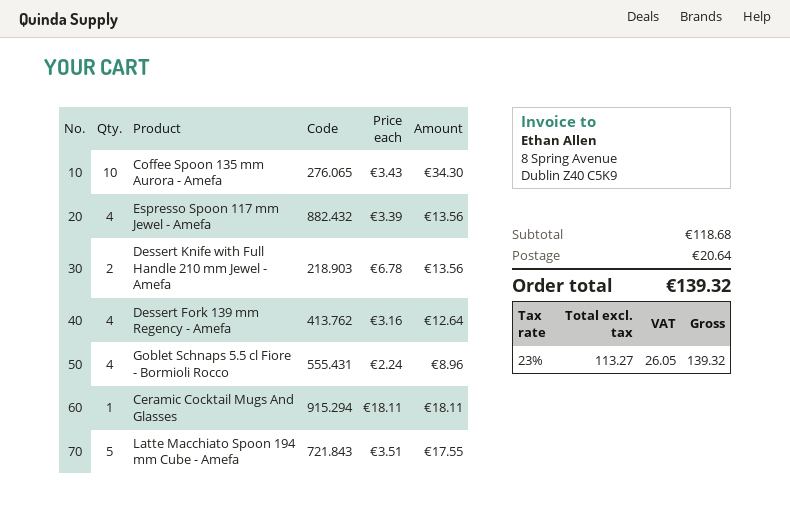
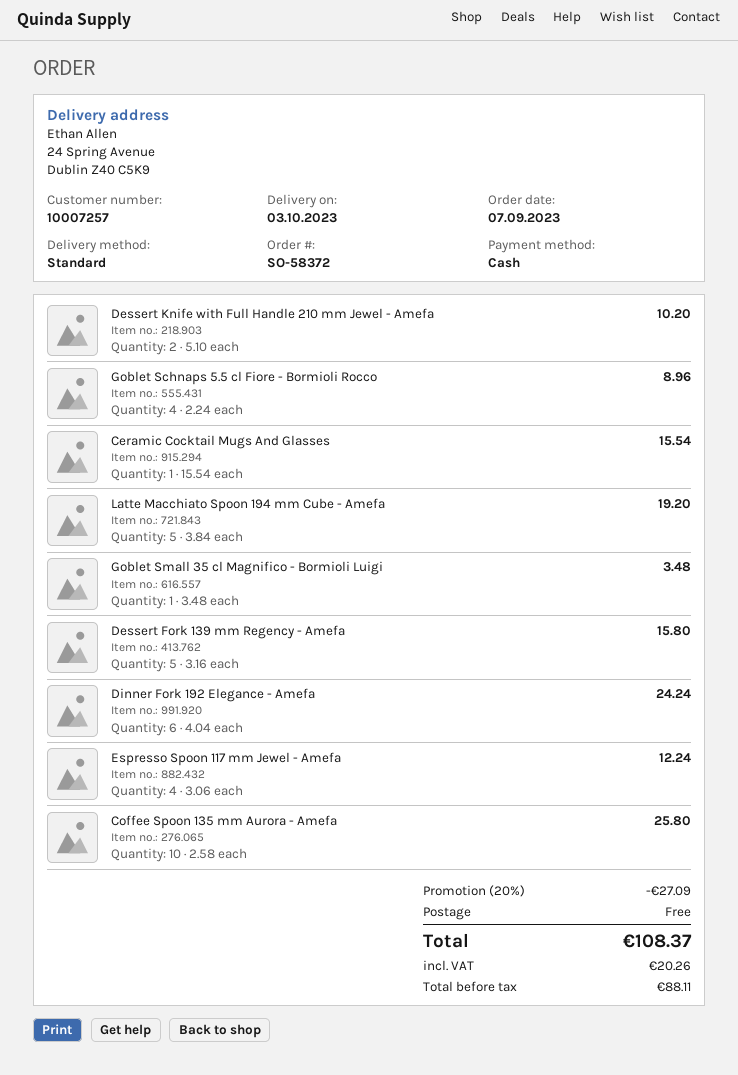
Coffee Spoon 135 mm Aurora - Amefa: 10 x 3.43 = 34.30 -> 10 x 2.58 = 25.80
Espresso Spoon 117 mm Jewel - Amefa: 4 x 3.39 = 13.56 -> 4 x 3.06 = 12.24
Dessert Knife with Full Handle 210 mm Jewel - Amefa: 2 x 6.78 = 13.56 -> 2 x 5.10 = 10.20
Dessert Fork 139 mm Regency - Amefa: 4 x 3.16 = 12.64 -> 5 x 3.16 = 15.80
Ceramic Cocktail Mugs And Glasses: 1 x 18.11 = 18.11 -> 1 x 15.54 = 15.54
Latte Macchiato Spoon 194 mm Cube - Amefa: 5 x 3.51 = 17.55 -> 5 x 3.84 = 19.20
Goblet Small 35 cl Magnifico - Bormioli Luigi: none -> 1 x 3.48 = 3.48
Dinner Fork 192 Elegance - Amefa: none -> 6 x 4.04 = 24.24
discount: none -> 20% = 27.09
shipping: 20.64 -> 0.00
net: 113.27 -> 88.11
tax: 26.05 -> 20.26
total: 139.32 -> 108.37

